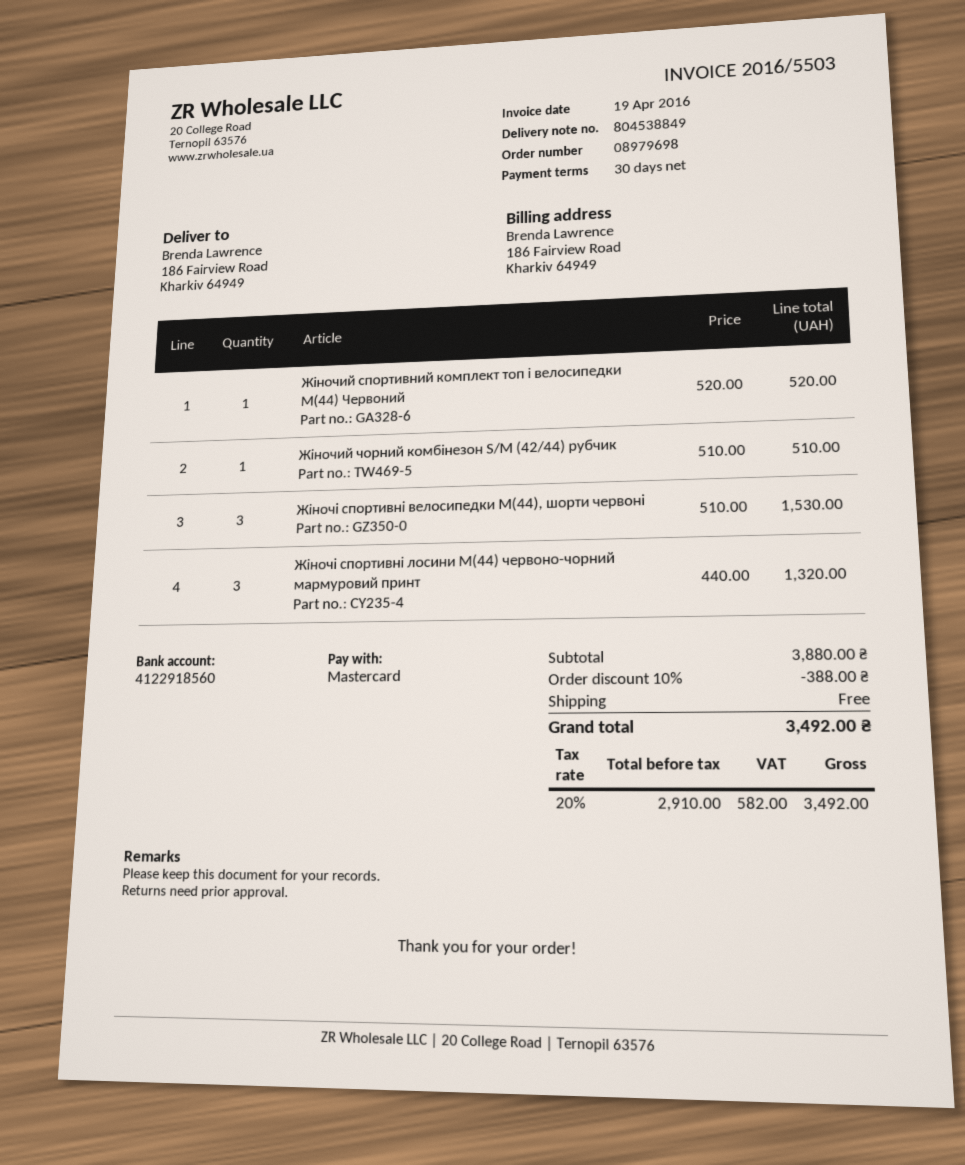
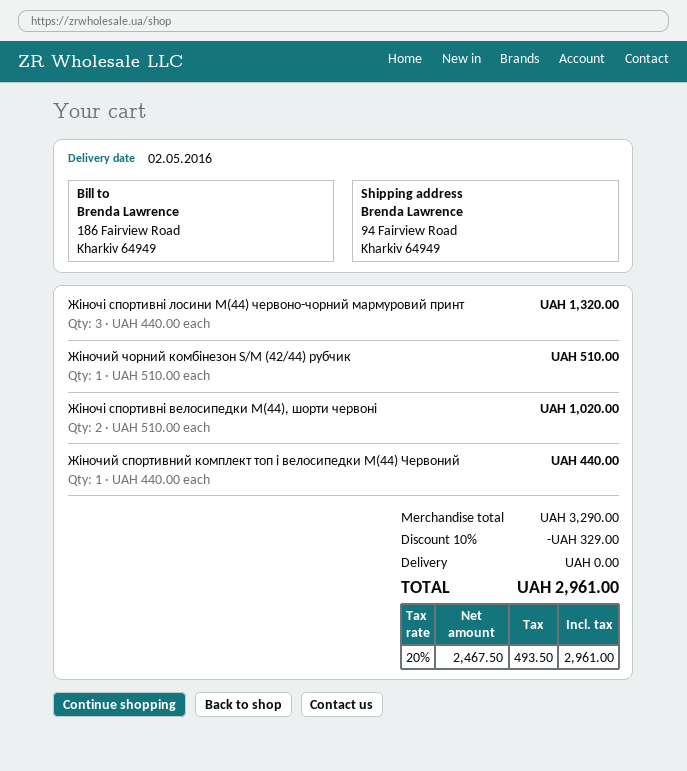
ship to: 186 Fairview Road, Kharkiv 64949 -> 94 Fairview Road, Kharkiv 64949
Жіночий спортивний комплект топ і велосипедки М(44) Червоний: 1 x 520.00 = 520.00 -> 1 x 440.00 = 440.00
Жіночі спортивні велосипедки М(44), шорти червоні: 3 x 510.00 = 1530.00 -> 2 x 510.00 = 1020.00
subtotal: 3880.00 -> 3290.00
discount: 10% = 388.00 -> 10% = 329.00
net: 2910.00 -> 2467.50
tax: 20% = 582.00 -> 20% = 493.50
total: 3492.00 -> 2961.00

